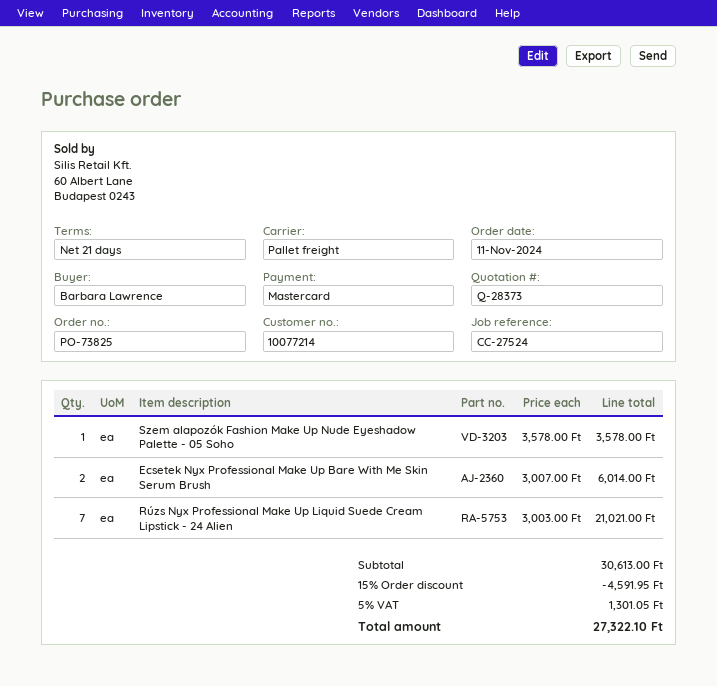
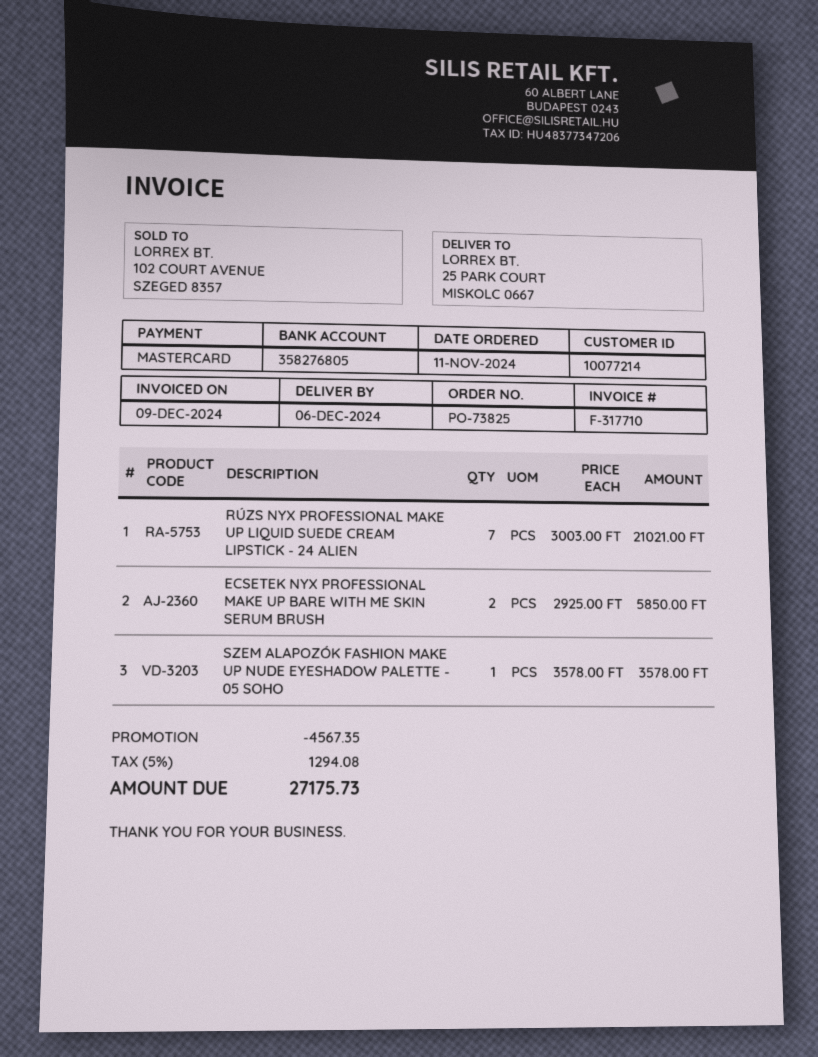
Ecsetek Nyx Professional Make Up Bare With Me Skin Serum Brush: 2 x 3007.00 = 6014.00 -> 2 x 2925.00 = 5850.00
discount: 4591.95 -> 4567.35
tax: 5% = 1301.05 -> 5% = 1294.08
total: 27322.10 -> 27175.73

